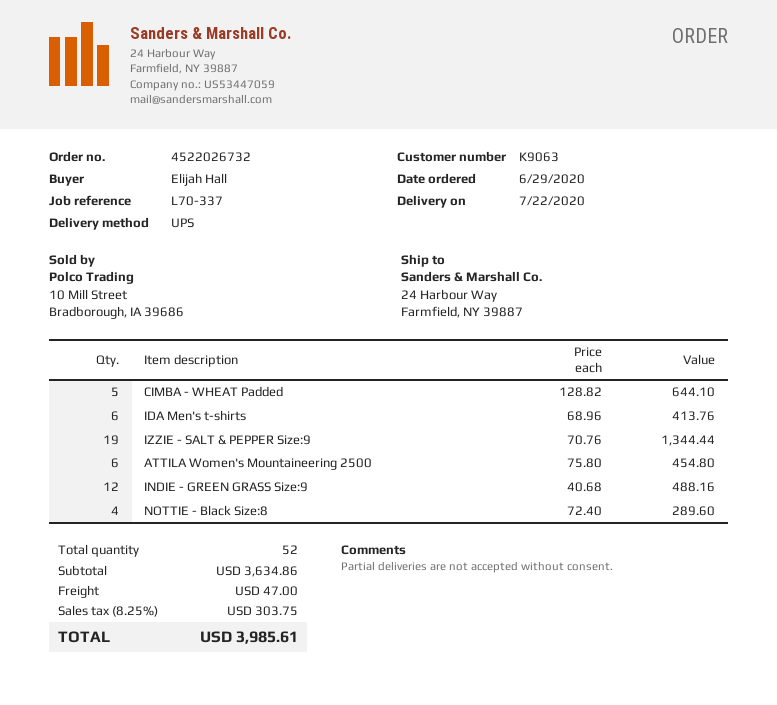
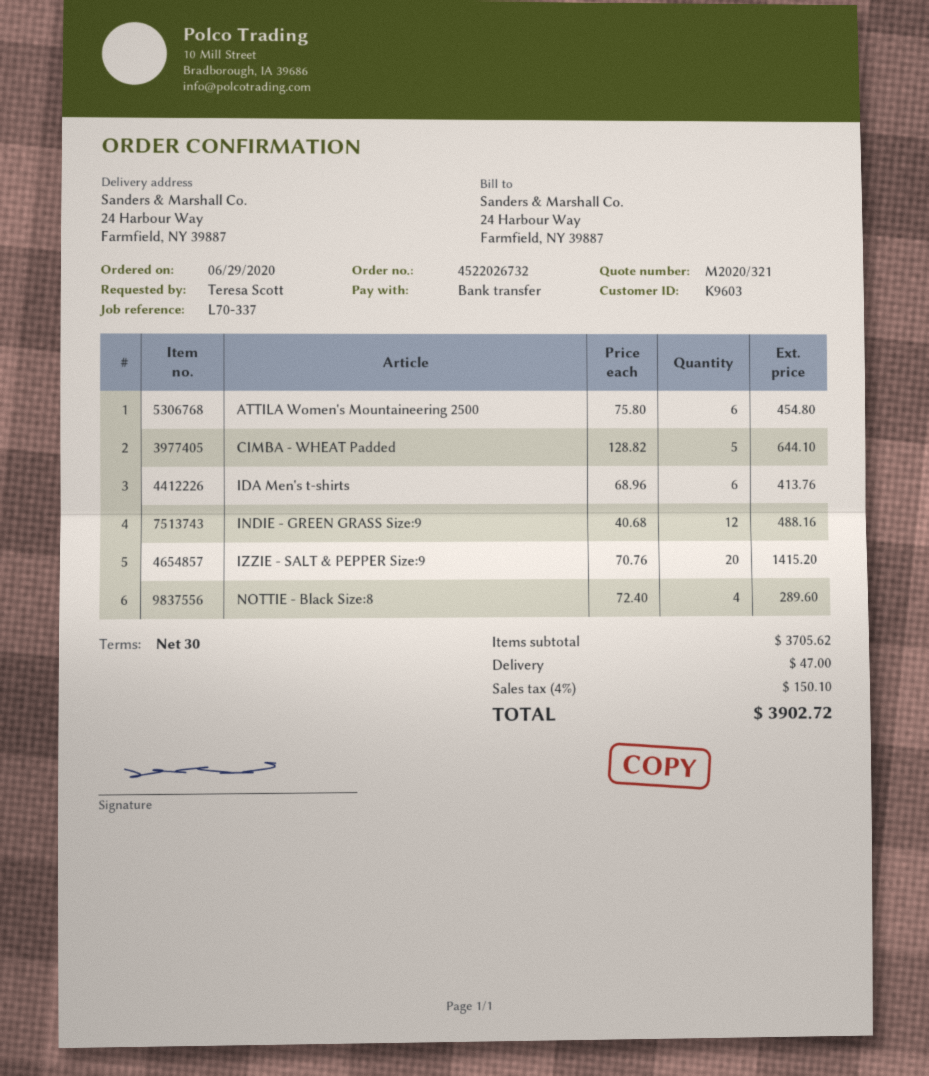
customer number: K9063 -> K9603
ordered by: Elijah Hall -> Teresa Scott
IZZIE - SALT & PEPPER Size:9: 19 x 70.76 = 1344.44 -> 20 x 70.76 = 1415.20
subtotal: 3634.86 -> 3705.62
tax: 8.25% = 303.75 -> 4% = 150.10
total: 3985.61 -> 3902.72

